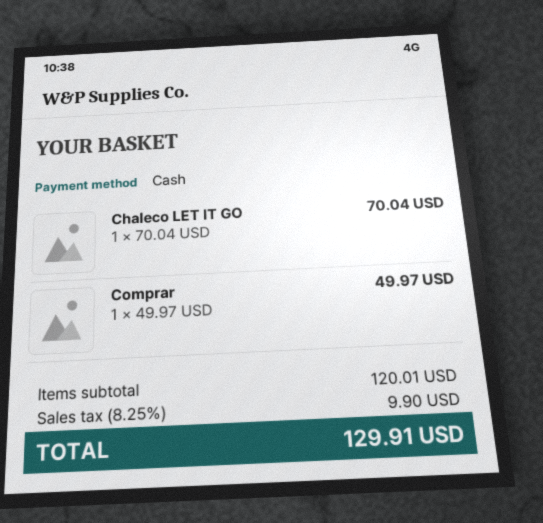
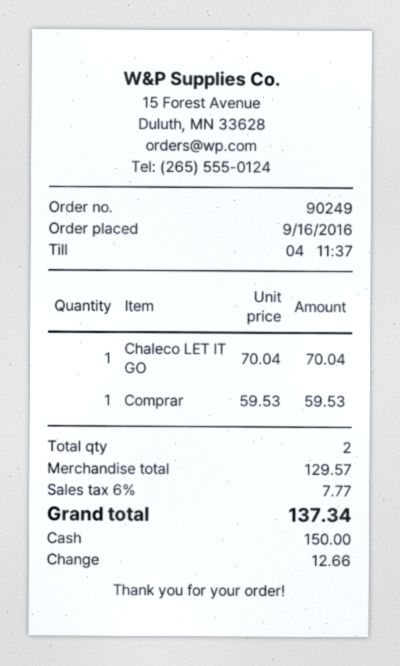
Comprar: 1 x 49.97 = 49.97 -> 1 x 59.53 = 59.53
subtotal: 120.01 -> 129.57
tax: 8.25% = 9.90 -> 6% = 7.77
total: 129.91 -> 137.34

